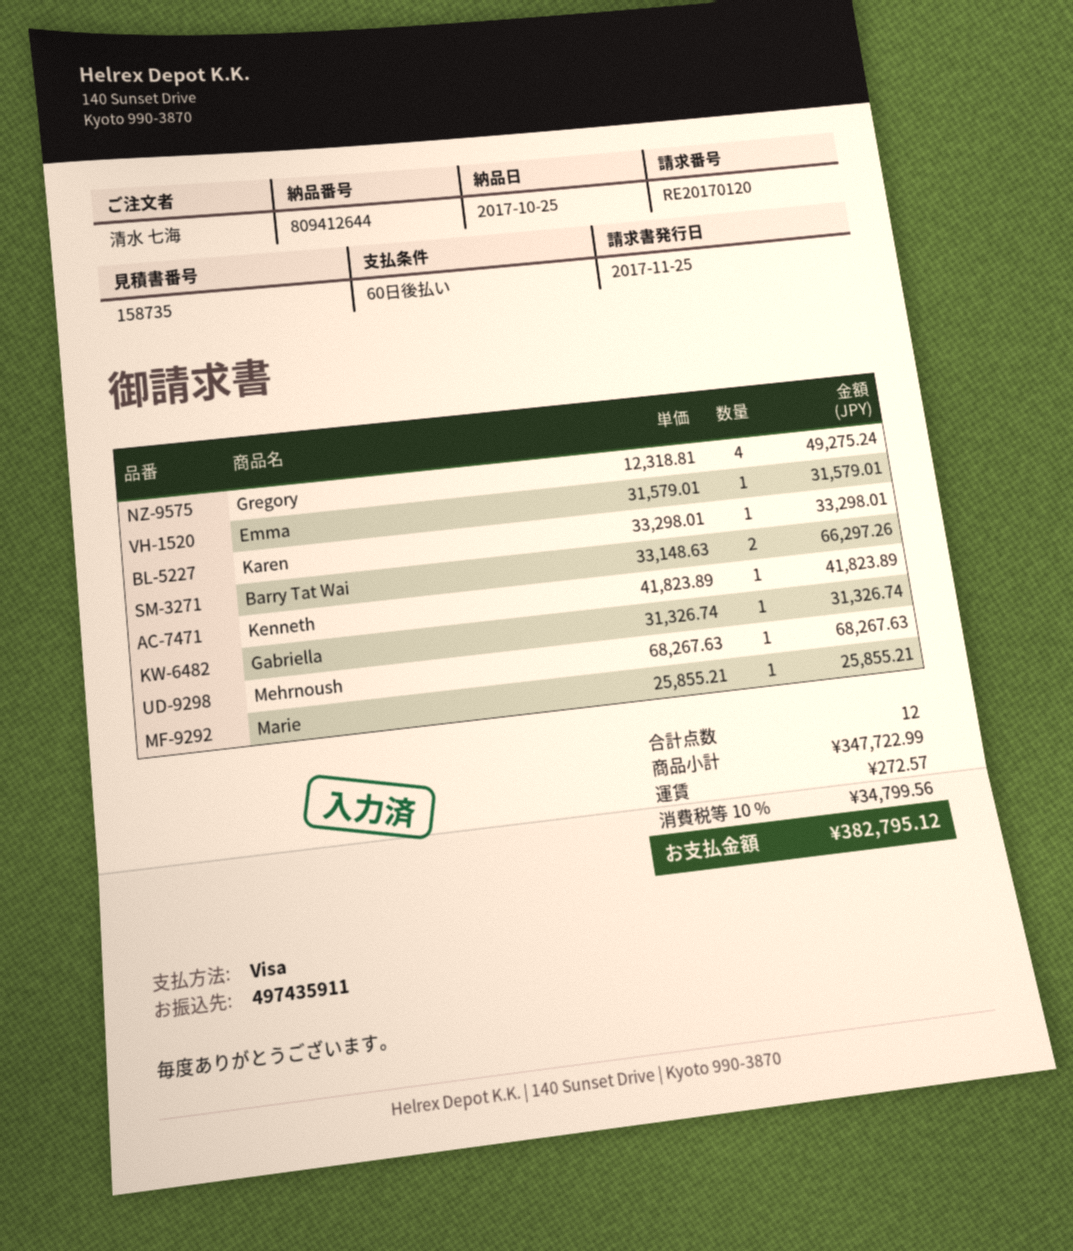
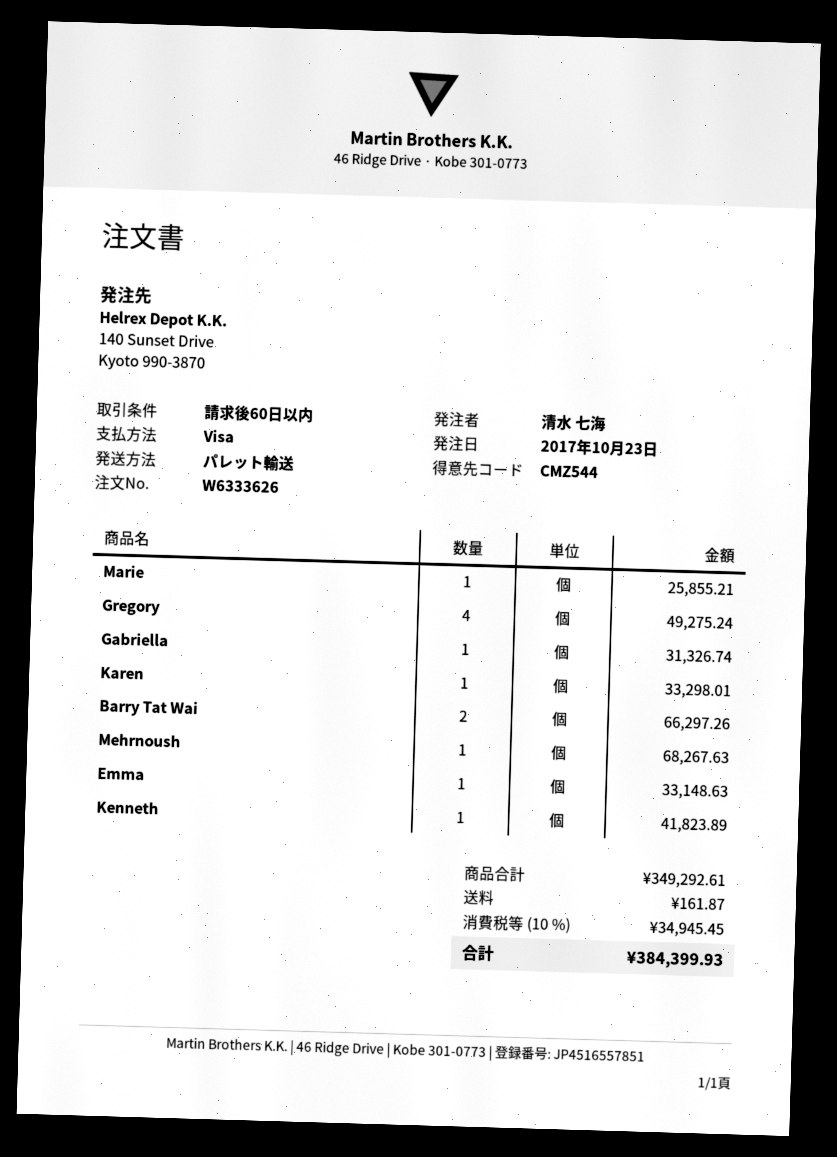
Emma: 1 for 31579.01 -> 1 for 33148.63
subtotal: 347722.99 -> 349292.61
shipping: 272.57 -> 161.87
tax: 10% = 34799.56 -> 10% = 34945.45
total: 382795.12 -> 384399.93

